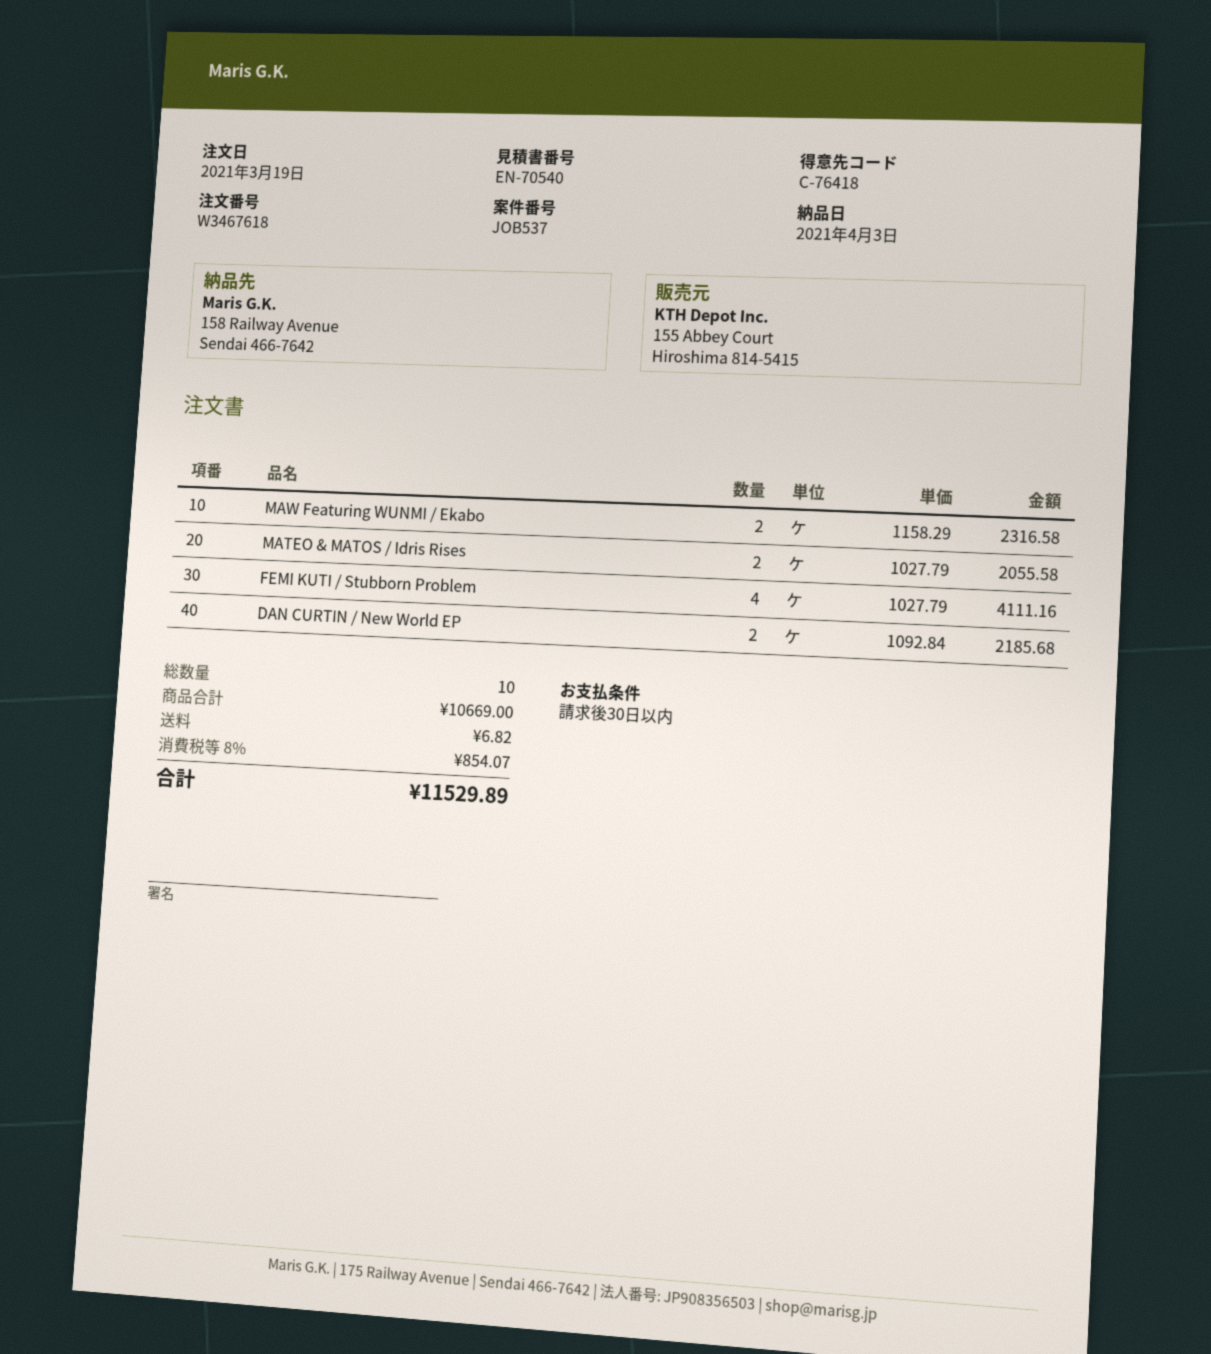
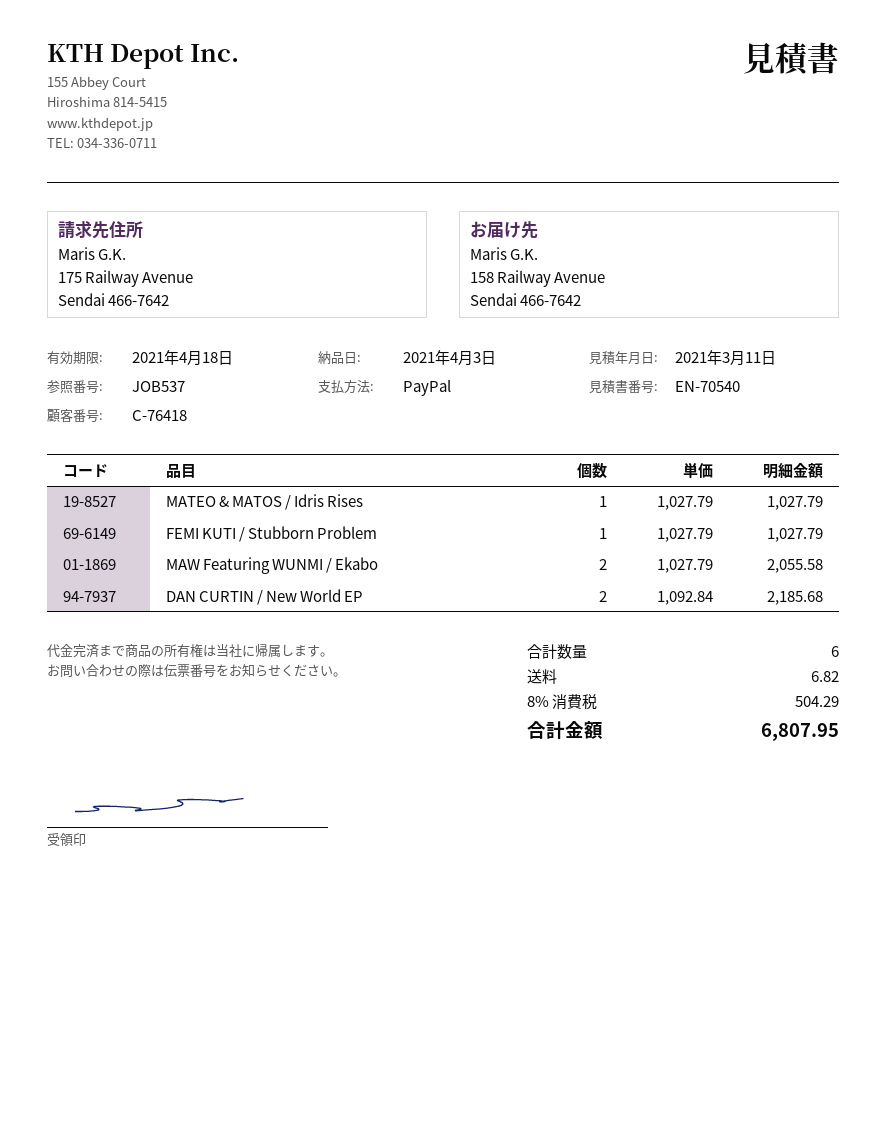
MAW Featuring WUNMI / Ekabo: 2 x 1158.29 = 2316.58 -> 2 x 1027.79 = 2055.58
MATEO & MATOS / Idris Rises: 2 x 1027.79 = 2055.58 -> 1 x 1027.79 = 1027.79
FEMI KUTI / Stubborn Problem: 4 x 1027.79 = 4111.16 -> 1 x 1027.79 = 1027.79
total quantity: 10 -> 6
tax: 8% = 854.07 -> 8% = 504.29
total: 11529.89 -> 6807.95

